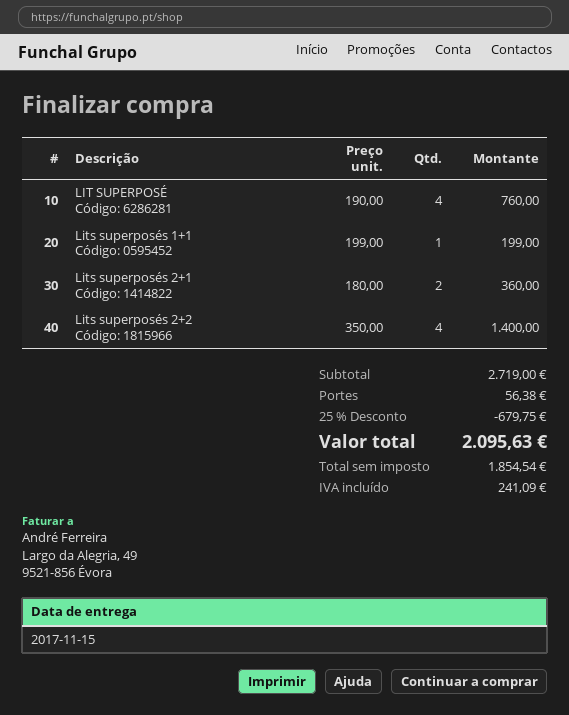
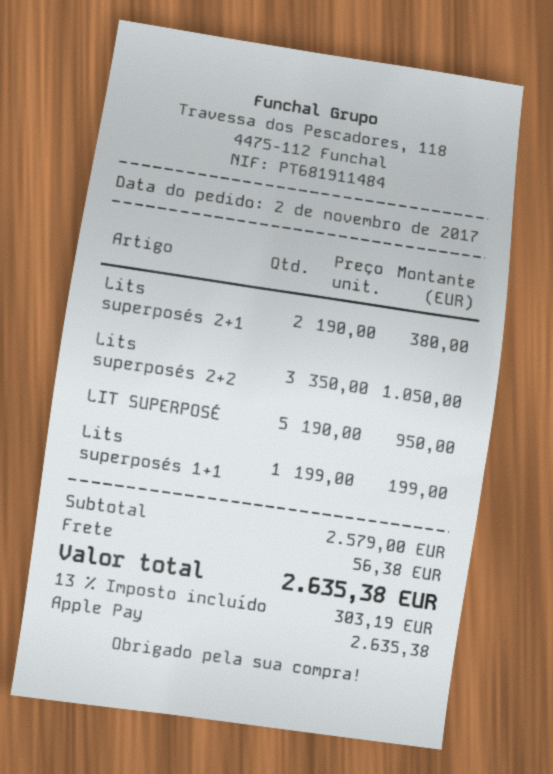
LIT SUPERPOSÉ: 4 x 190.00 = 760.00 -> 5 x 190.00 = 950.00
Lits superposés 2+1: 2 x 180.00 = 360.00 -> 2 x 190.00 = 380.00
Lits superposés 2+2: 4 x 350.00 = 1400.00 -> 3 x 350.00 = 1050.00
subtotal: 2719.00 -> 2579.00
discount: 25% = 679.75 -> none
tax: 241.09 -> 303.19
total: 2095.63 -> 2635.38

